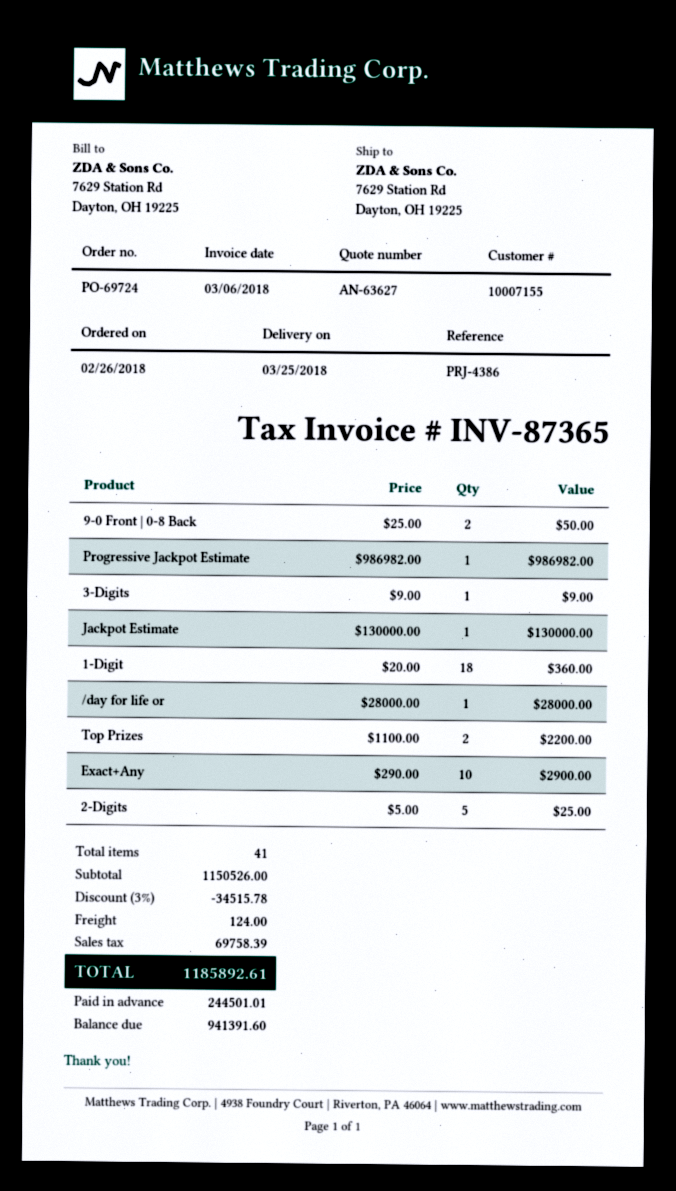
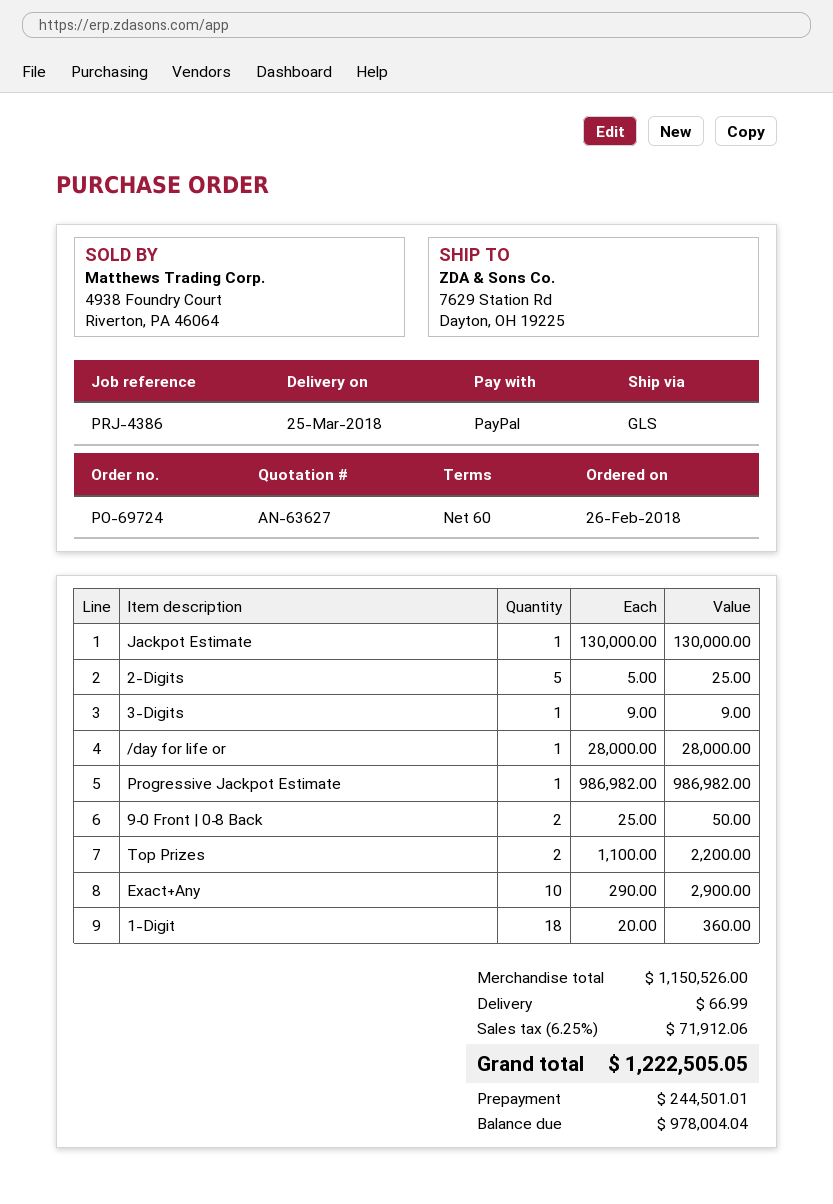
discount: 3% = 34515.78 -> none
shipping: 124.00 -> 66.99
tax: 69758.39 -> 71912.06
total: 1185892.61 -> 1222505.05
balance: 941391.60 -> 978004.04

